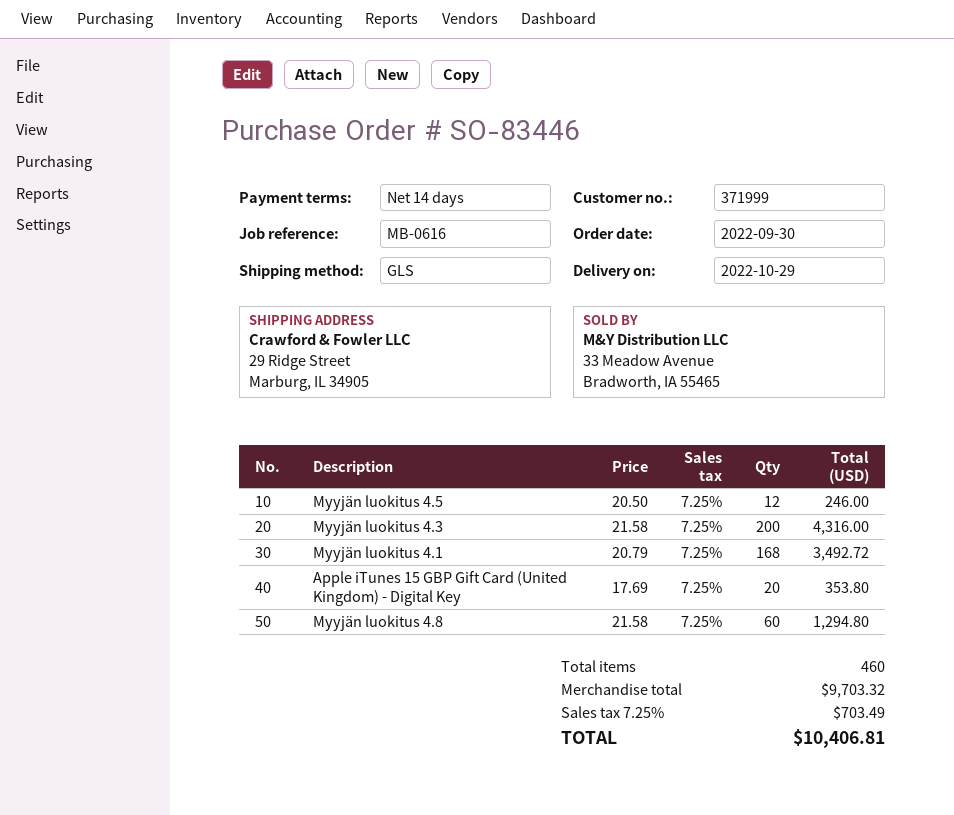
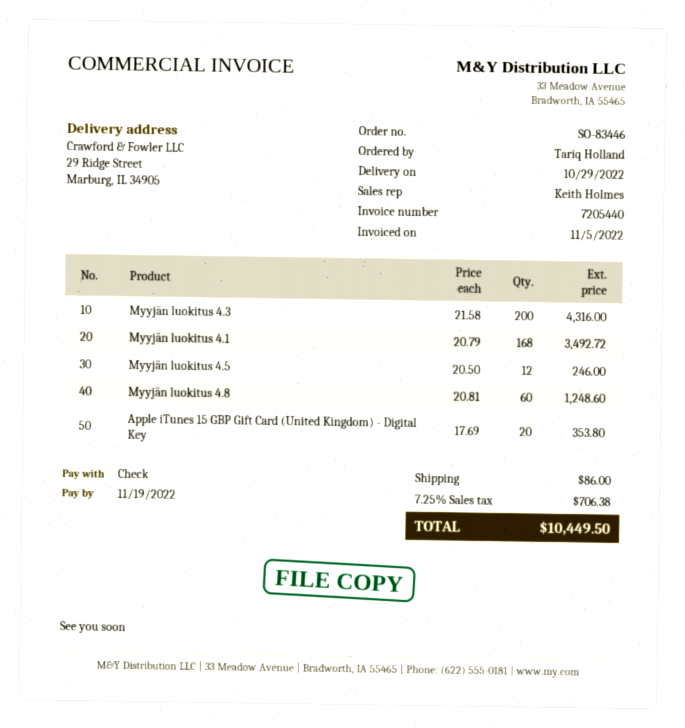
Myyjän luokitus 4.8: 60 x 21.58 = 1294.80 -> 60 x 20.81 = 1248.60
shipping: none -> 86.00
tax: 7.25% = 703.49 -> 7.25% = 706.38
total: 10406.81 -> 10449.50

